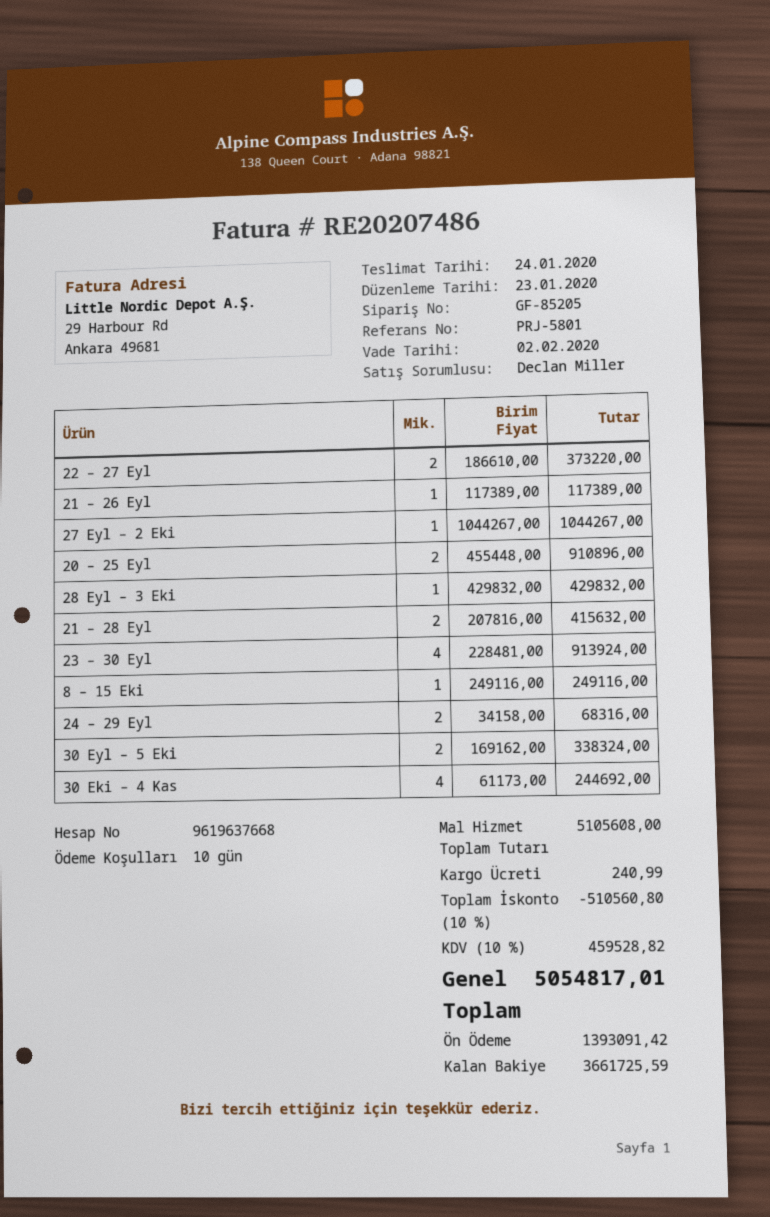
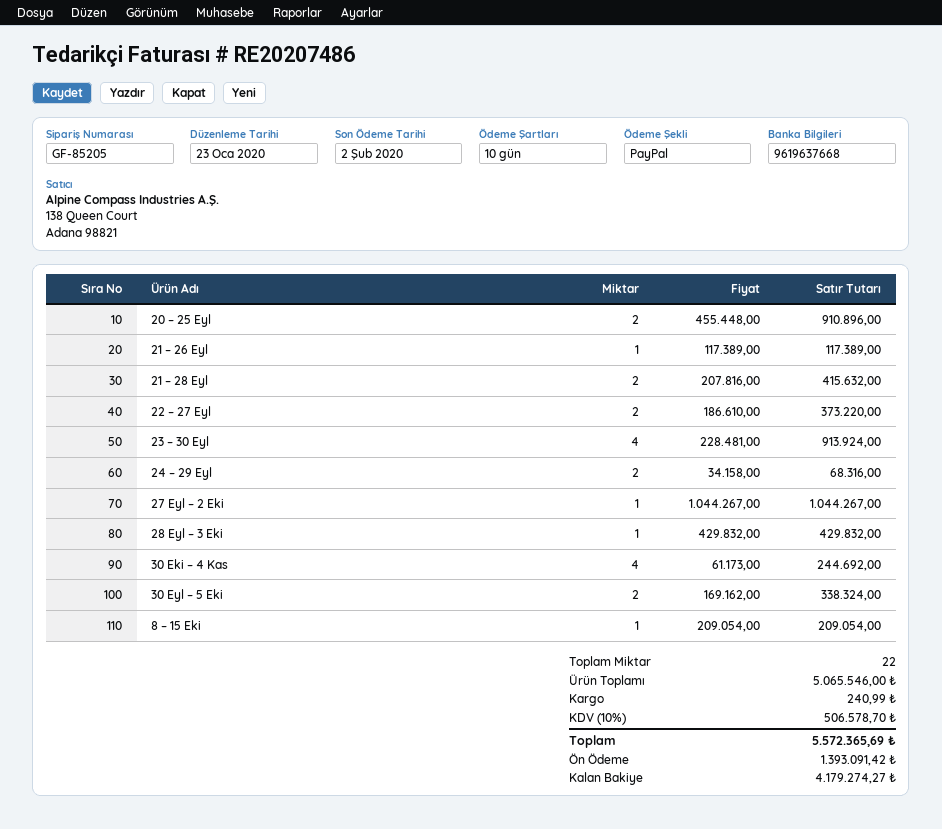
8 – 15 Eki: 1 x 249116.00 = 249116.00 -> 1 x 209054.00 = 209054.00
subtotal: 5105608.00 -> 5065546.00
discount: 10% = 510560.80 -> none
tax: 10% = 459528.82 -> 10% = 506578.70
total: 5054817.01 -> 5572365.69
balance: 3661725.59 -> 4179274.27

